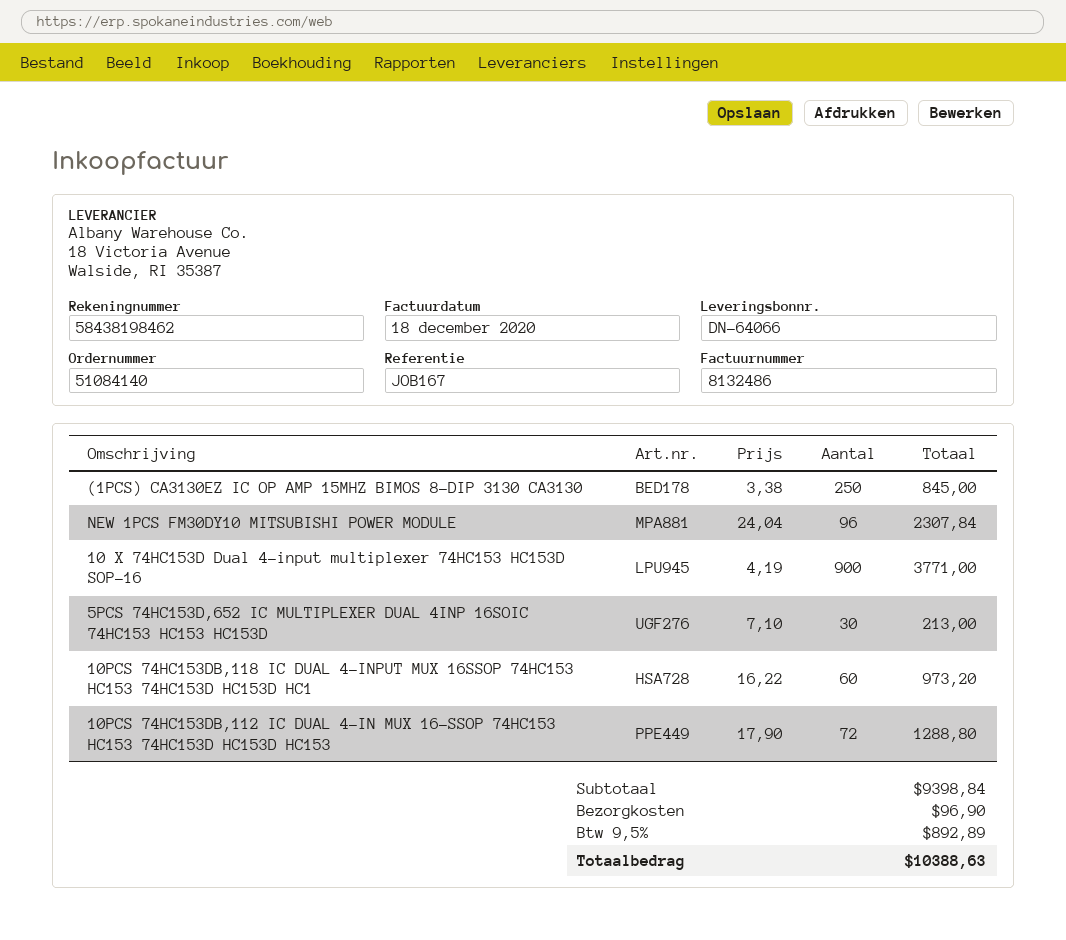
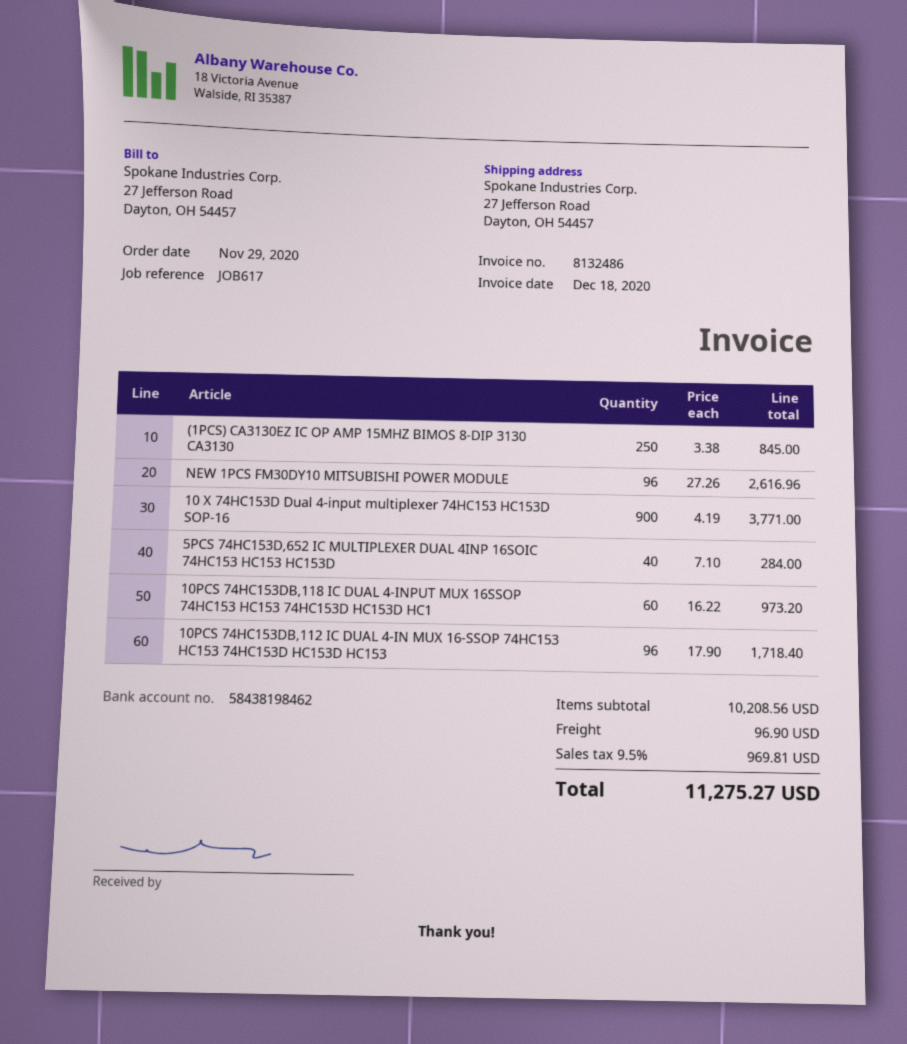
reference: JOB167 -> JOB617
NEW 1PCS FM30DY10 MITSUBISHI POWER MODULE: 96 x 24.04 = 2307.84 -> 96 x 27.26 = 2616.96
5PCS 74HC153D,652 IC MULTIPLEXER DUAL 4INP 16SOIC 74HC153 HC153 HC153D: 30 x 7.10 = 213.00 -> 40 x 7.10 = 284.00
10PCS 74HC153DB,112 IC DUAL 4-IN MUX 16-SSOP 74HC153 HC153 74HC153D HC153D HC153: 72 x 17.90 = 1288.80 -> 96 x 17.90 = 1718.40
subtotal: 9398.84 -> 10208.56
tax: 9.5% = 892.89 -> 9.5% = 969.81
total: 10388.63 -> 11275.27

